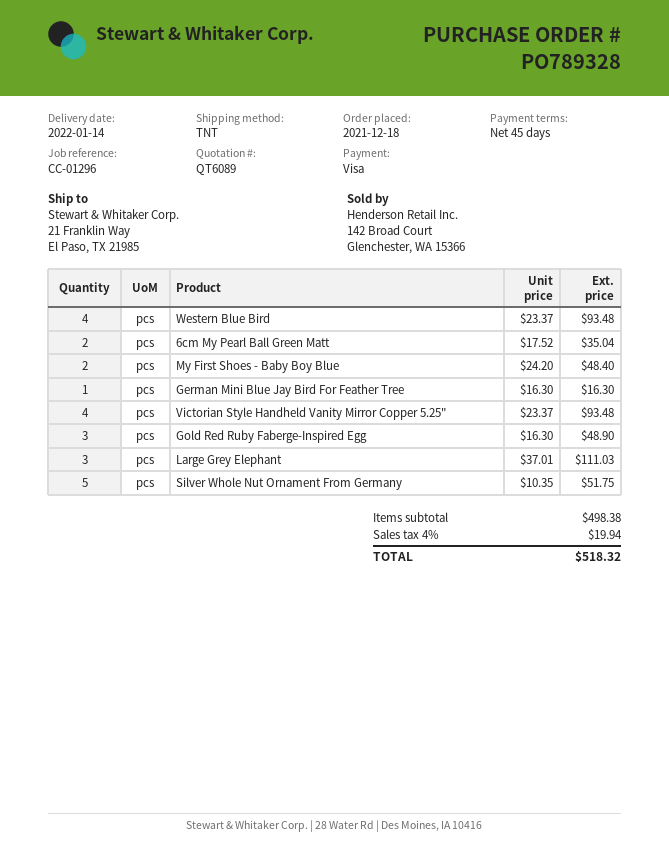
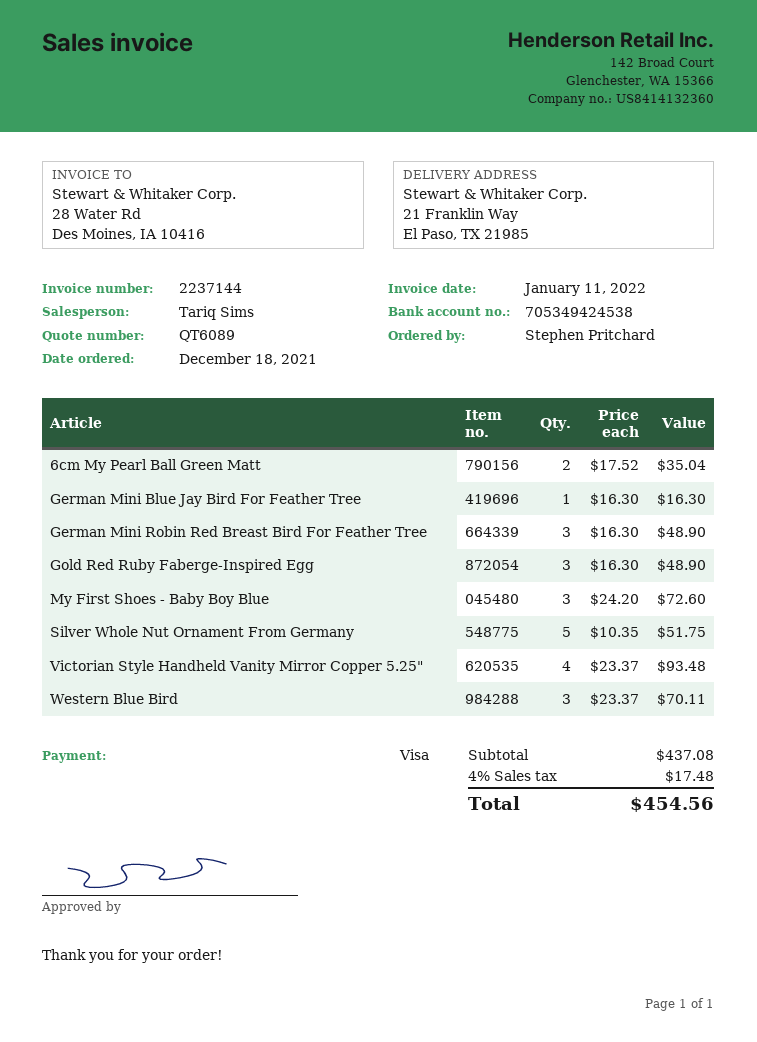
Western Blue Bird: 4 x 23.37 = 93.48 -> 3 x 23.37 = 70.11
My First Shoes - Baby Boy Blue: 2 x 24.20 = 48.40 -> 3 x 24.20 = 72.60
Large Grey Elephant: 3 x 37.01 = 111.03 -> none
German Mini Robin Red Breast Bird For Feather Tree: none -> 3 x 16.30 = 48.90
subtotal: 498.38 -> 437.08
tax: 4% = 19.94 -> 4% = 17.48
total: 518.32 -> 454.56

